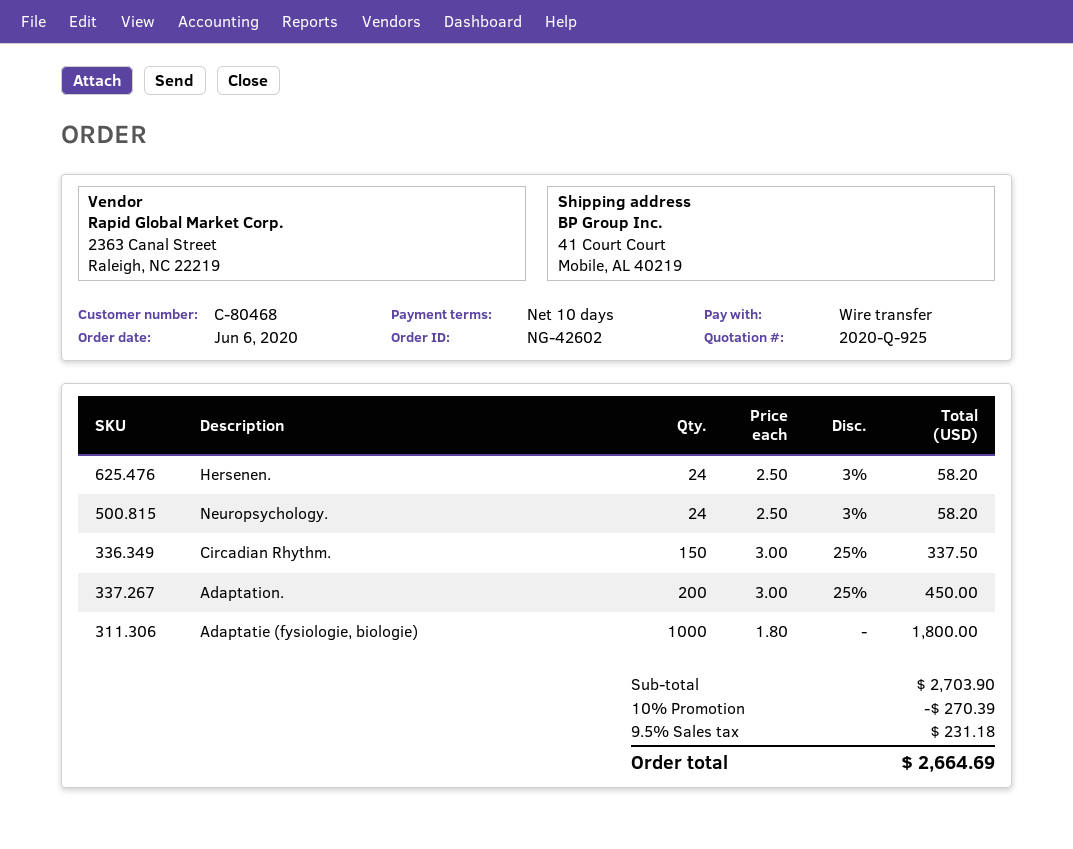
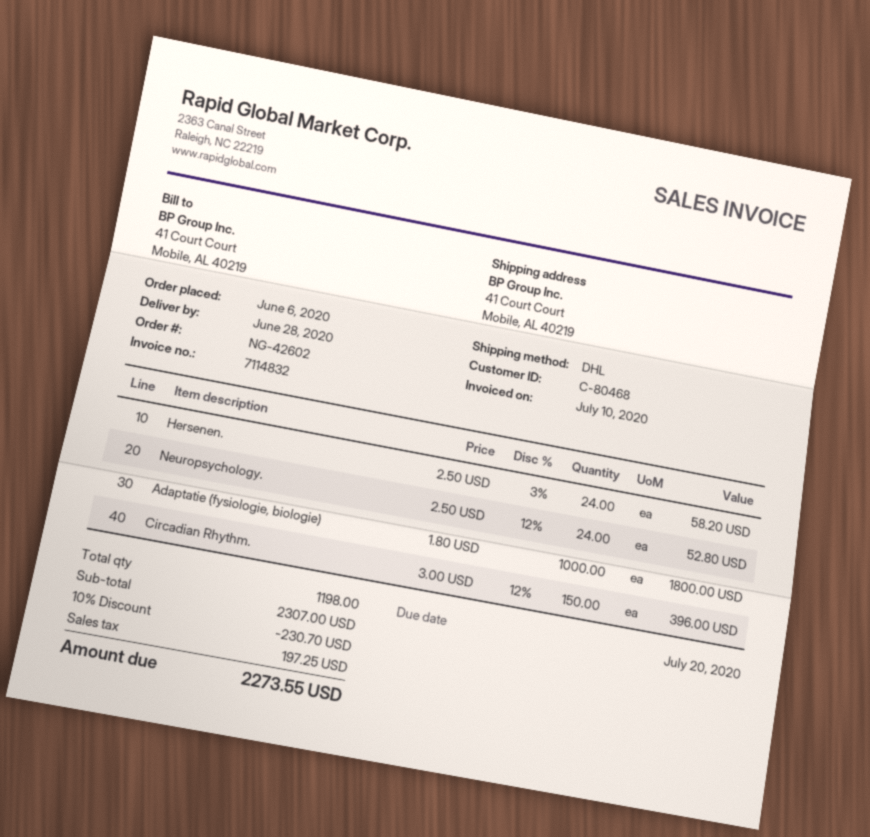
Neuropsychology.: 24 x 2.50 - 3% = 58.20 -> 24 x 2.50 - 12% = 52.80
Circadian Rhythm.: 150 x 3.00 - 25% = 337.50 -> 150 x 3.00 - 12% = 396.00
Adaptation.: 200 x 3.00 - 25% = 450.00 -> none
subtotal: 2703.90 -> 2307.00
discount: 10% = 270.39 -> 10% = 230.70
tax: 231.18 -> 197.25
total: 2664.69 -> 2273.55

